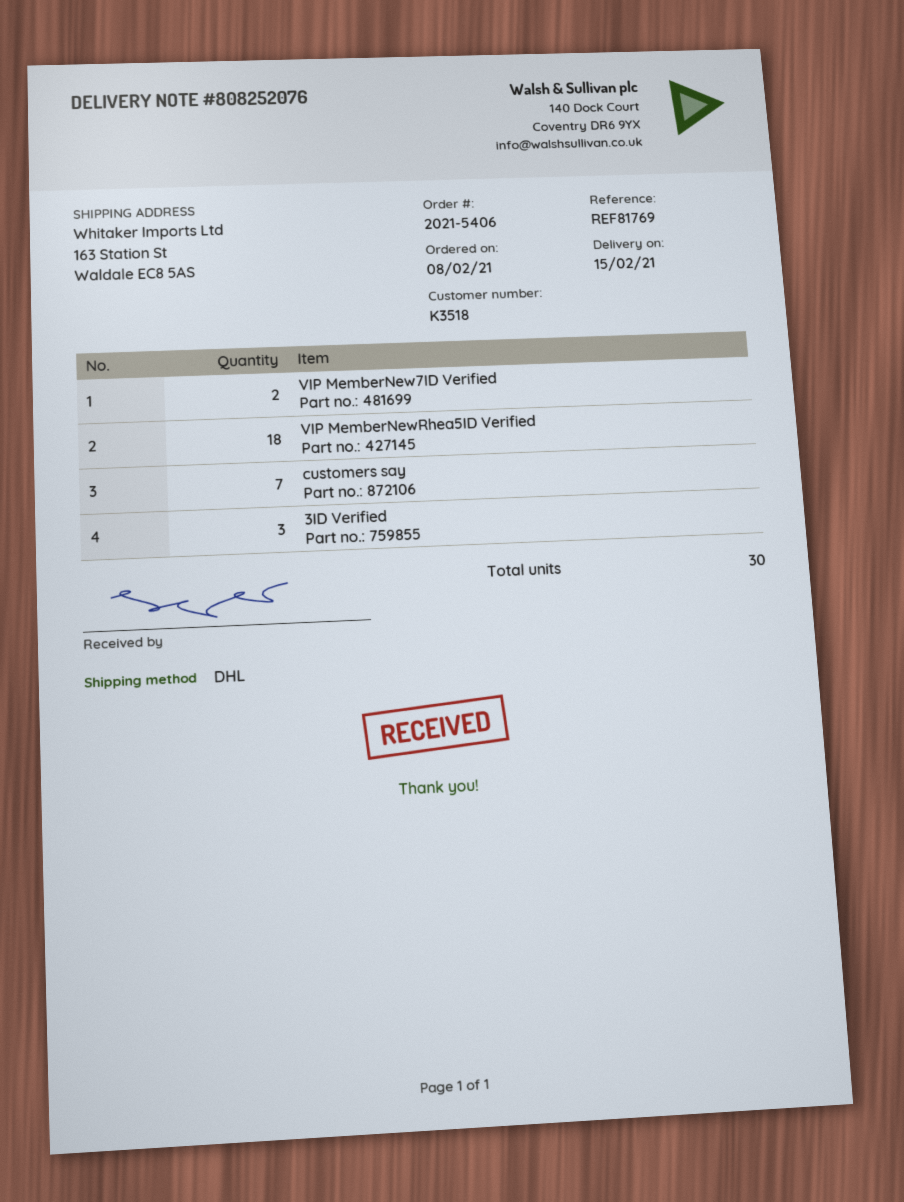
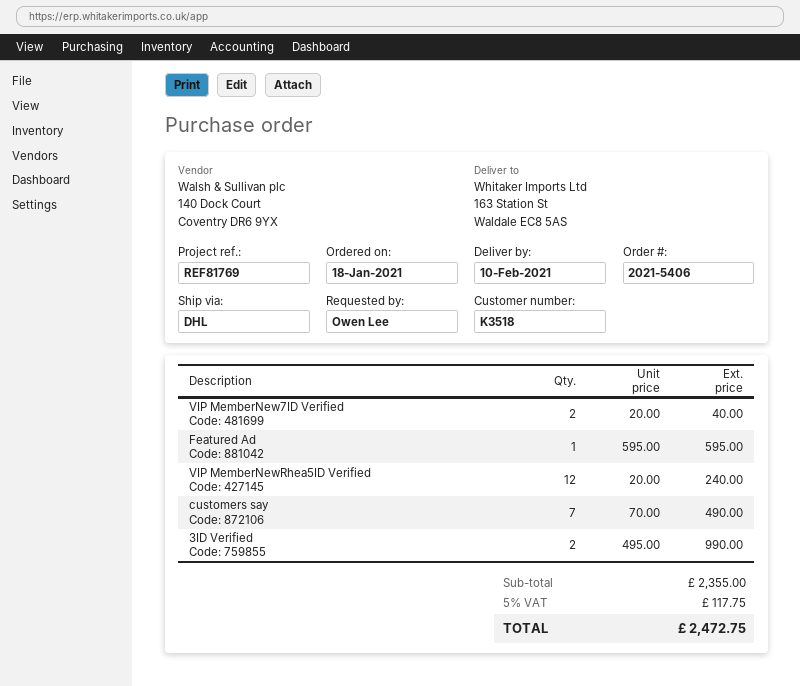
order date: 2021-02-08 -> 2021-01-18
delivery date: 2021-02-15 -> 2021-02-10
VIP MemberNewRhea5ID Verified: 18 -> 12
3ID Verified: 3 -> 2
Featured Ad: none -> 1

